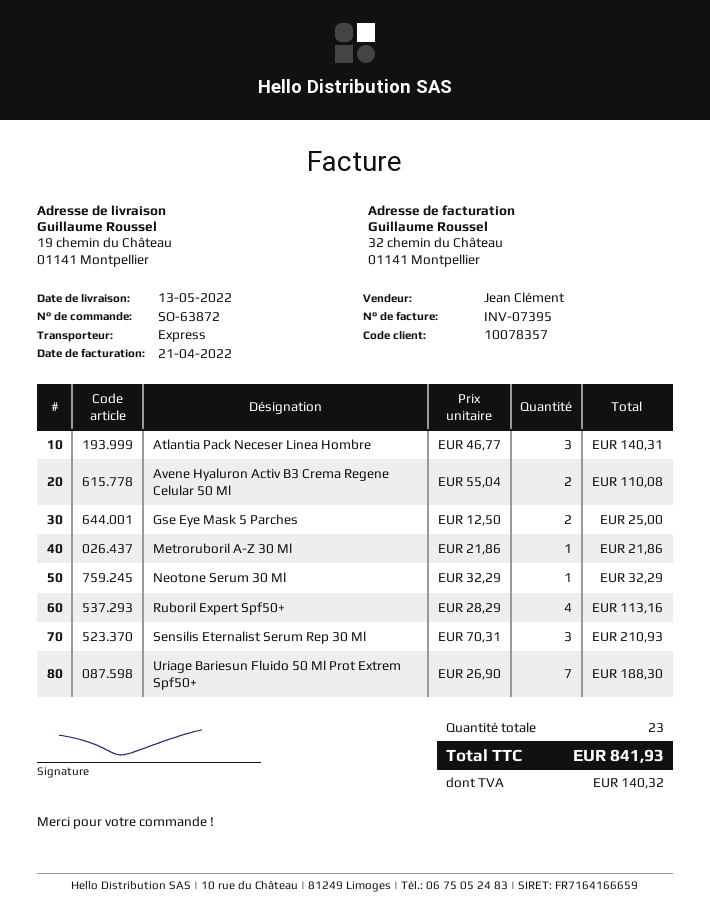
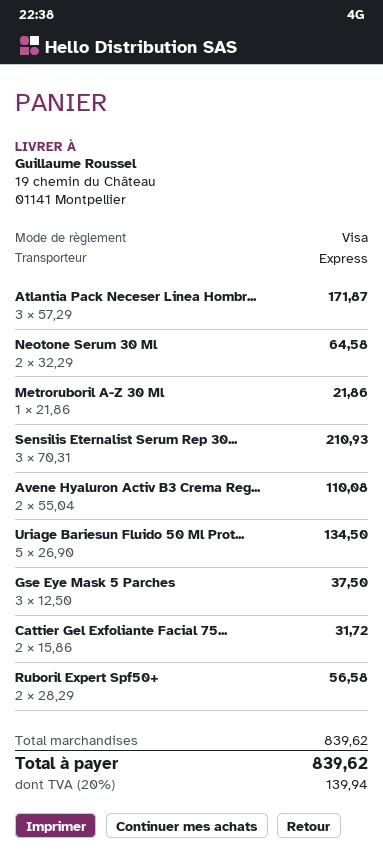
Atlantia Pack Neceser Linea Hombre: 3 x 46.77 = 140.31 -> 3 x 57.29 = 171.87
Gse Eye Mask 5 Parches: 2 x 12.50 = 25.00 -> 3 x 12.50 = 37.50
Neotone Serum 30 Ml: 1 x 32.29 = 32.29 -> 2 x 32.29 = 64.58
Ruboril Expert Spf50+: 4 x 28.29 = 113.16 -> 2 x 28.29 = 56.58
Uriage Bariesun Fluido 50 Ml Prot Extrem Spf50+: 7 x 26.90 = 188.30 -> 5 x 26.90 = 134.50
Cattier Gel Exfoliante Facial 75...: none -> 2 x 15.86 = 31.72
tax: 140.32 -> 139.94
total: 841.93 -> 839.62

